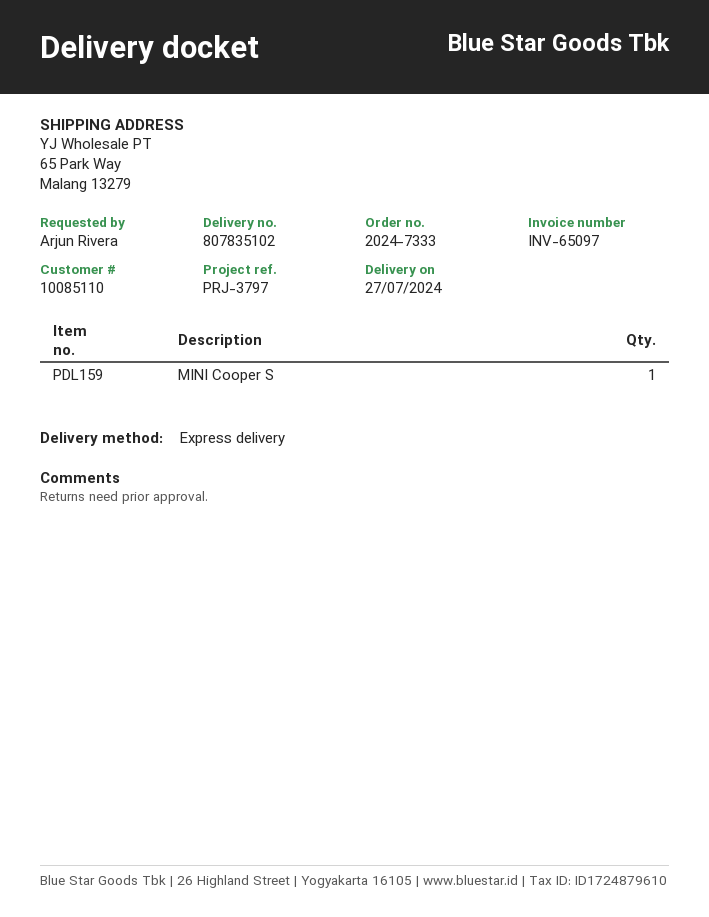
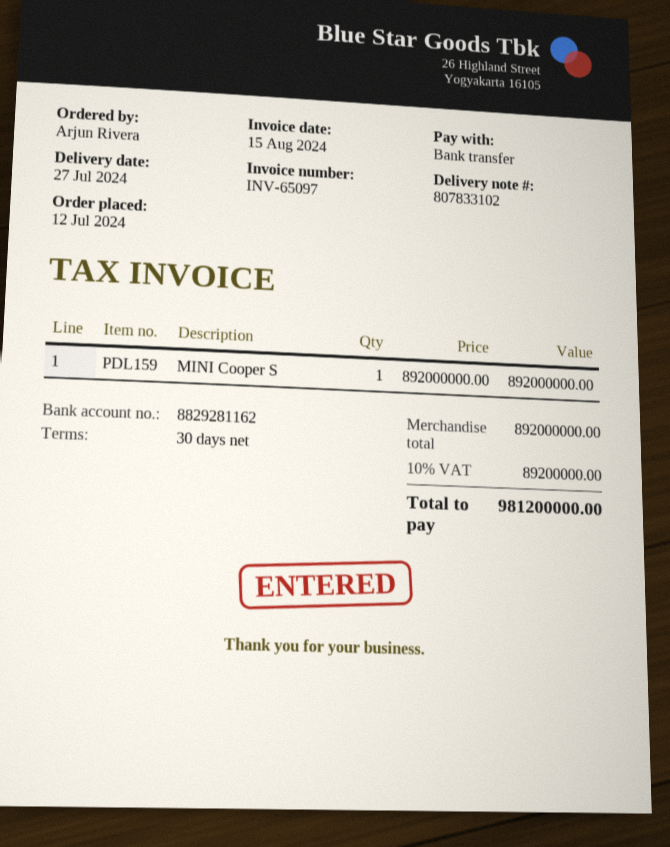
delivery note number: 807835102 -> 807833102

